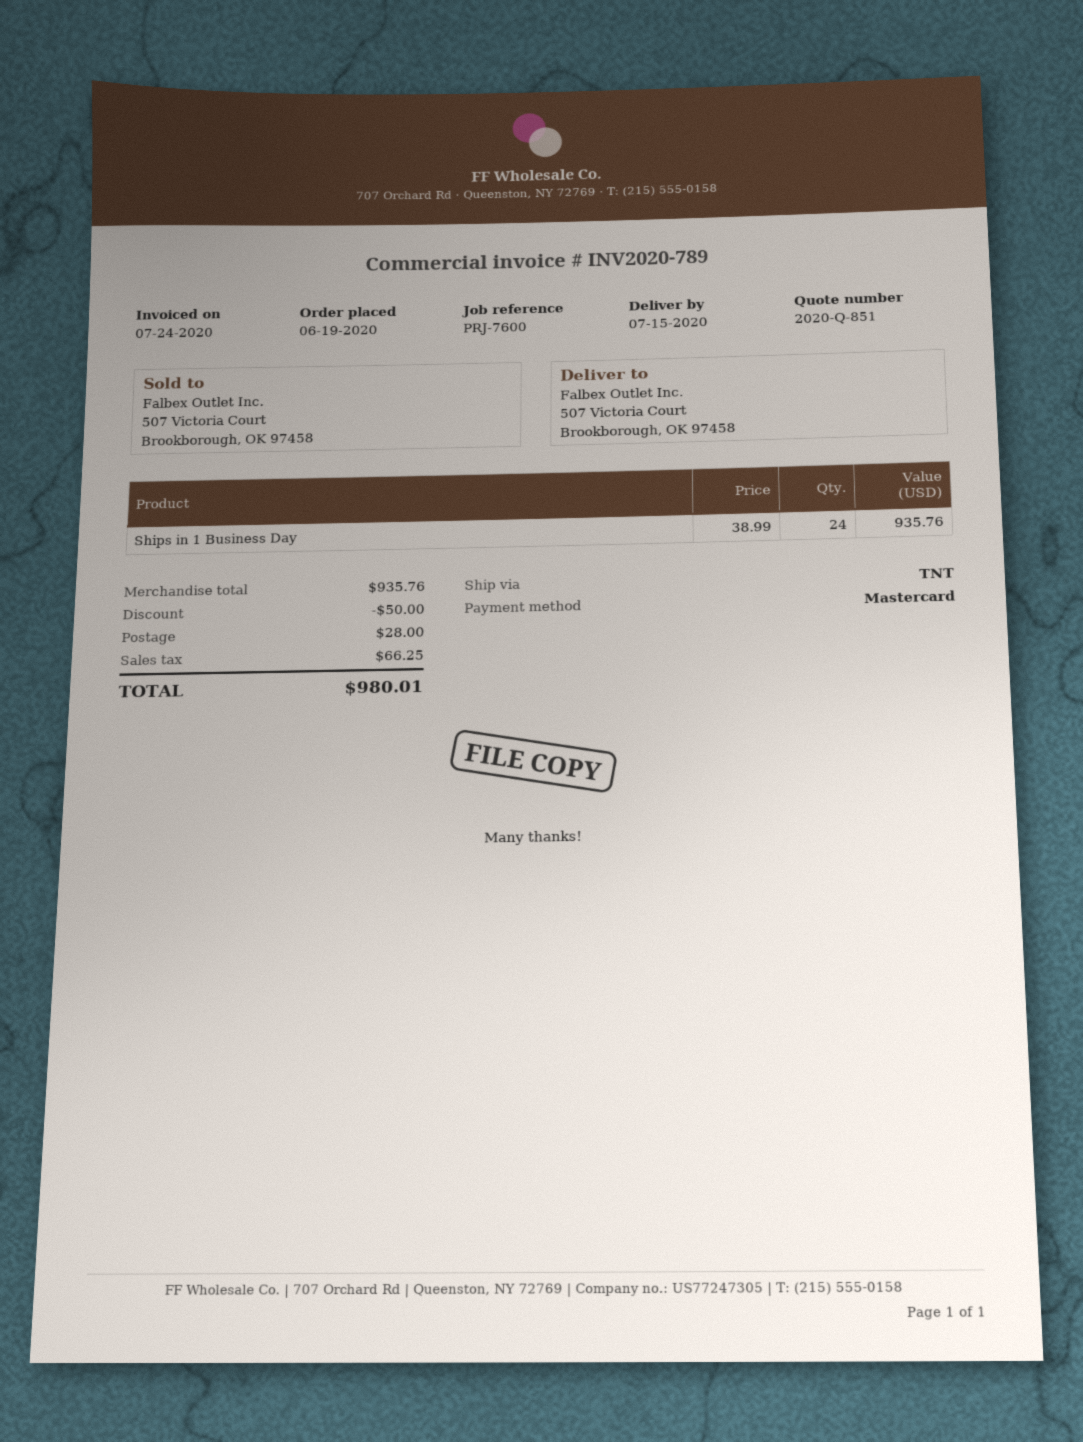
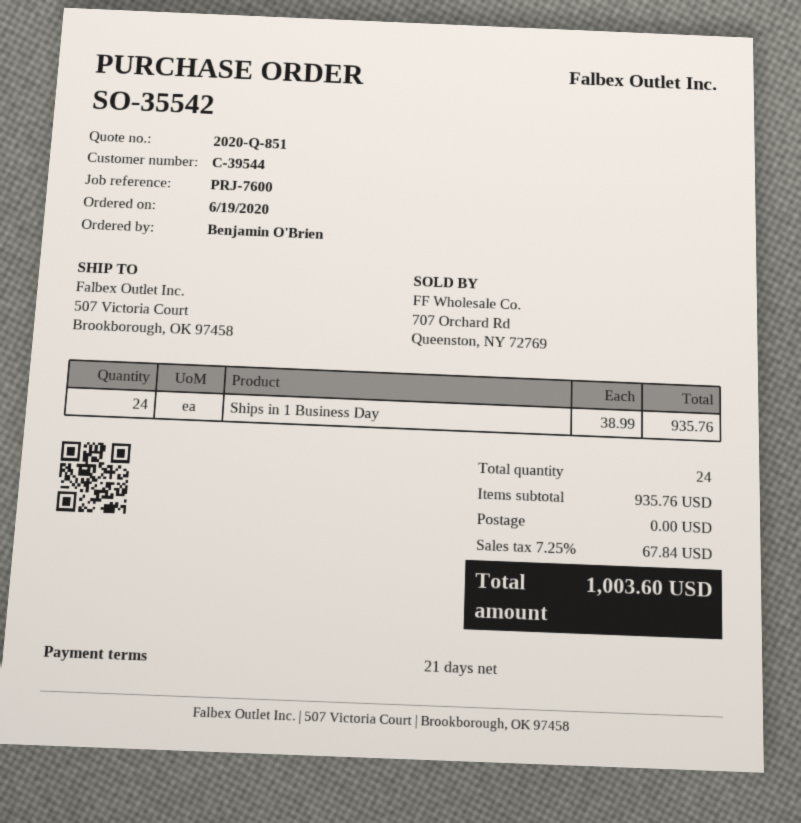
discount: 50.00 -> none
shipping: 28.00 -> 0.00
tax: 66.25 -> 67.84
total: 980.01 -> 1003.60

